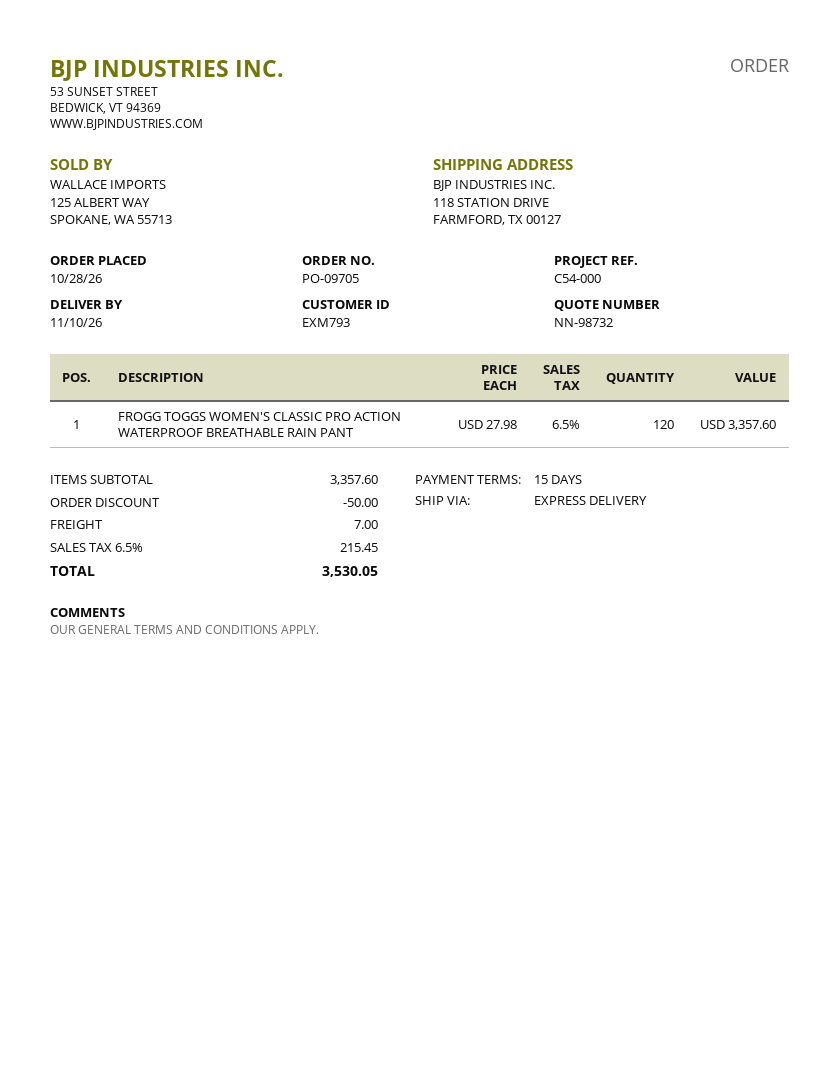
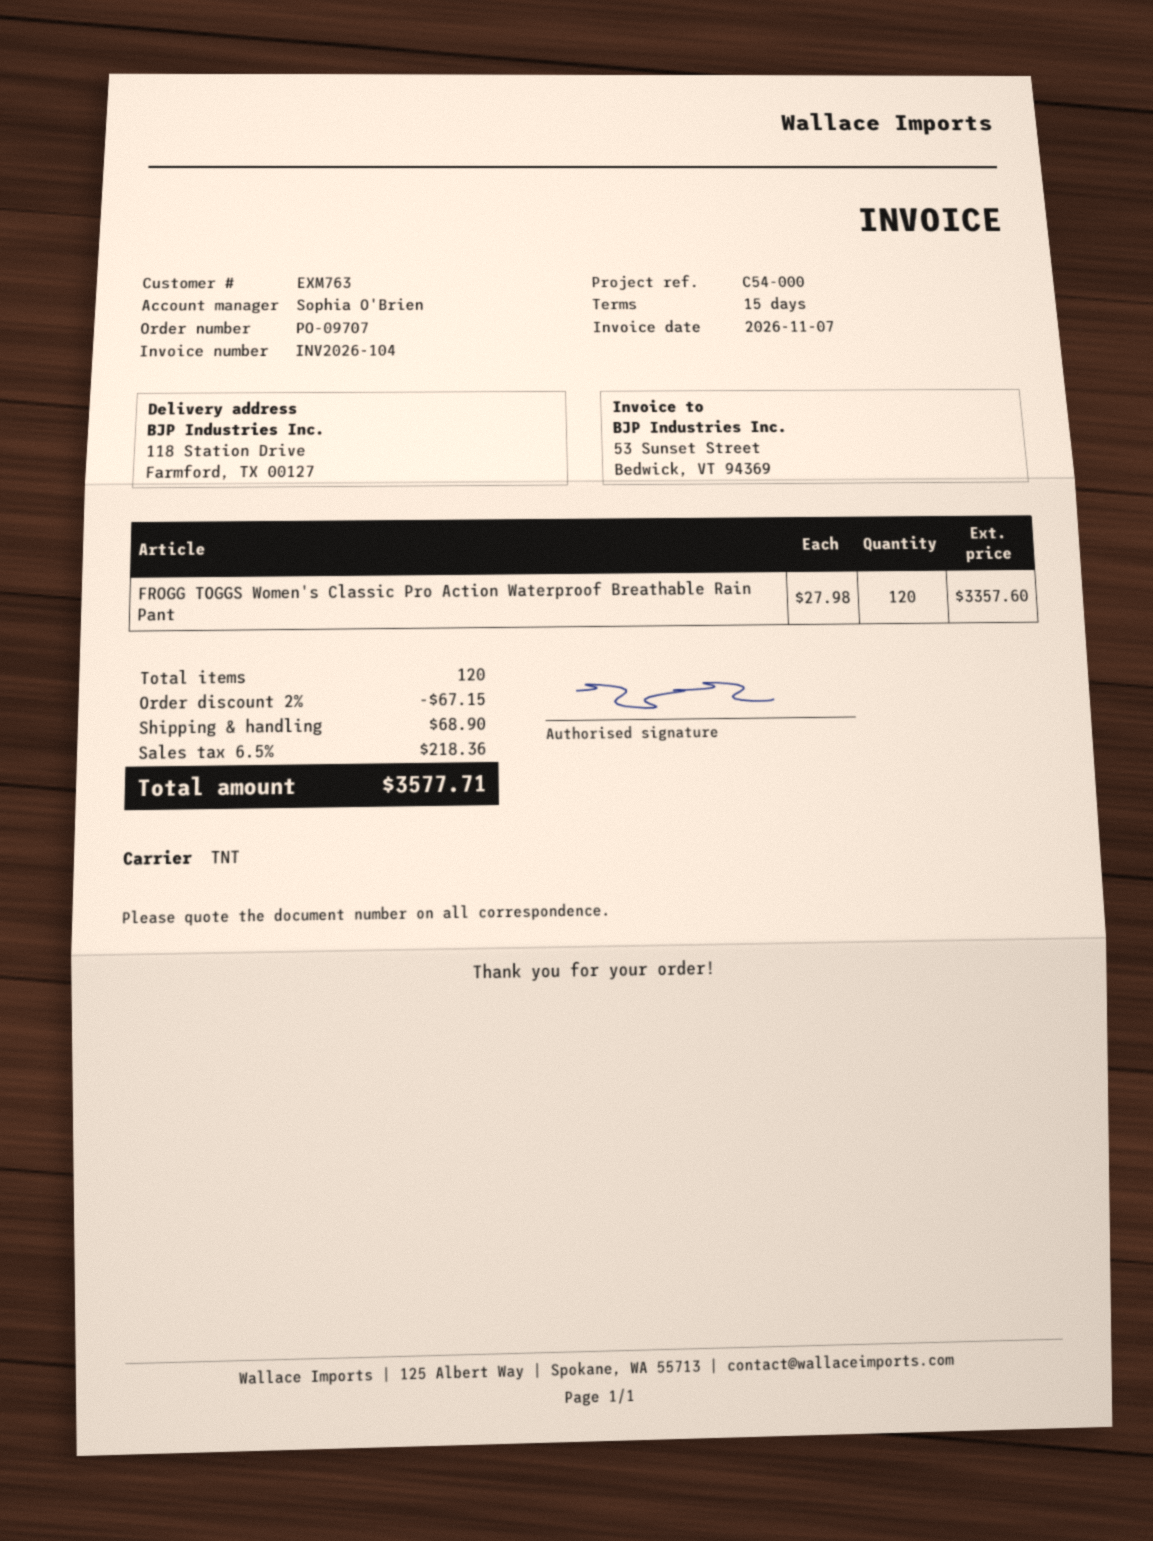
order number: PO-09705 -> PO-09707
customer number: EXM793 -> EXM763
shipping method: express -> TNT
discount: 50.00 -> 67.15
shipping: 7.00 -> 68.90
tax: 6.5% = 215.45 -> 6.5% = 218.36
total: 3530.05 -> 3577.71

